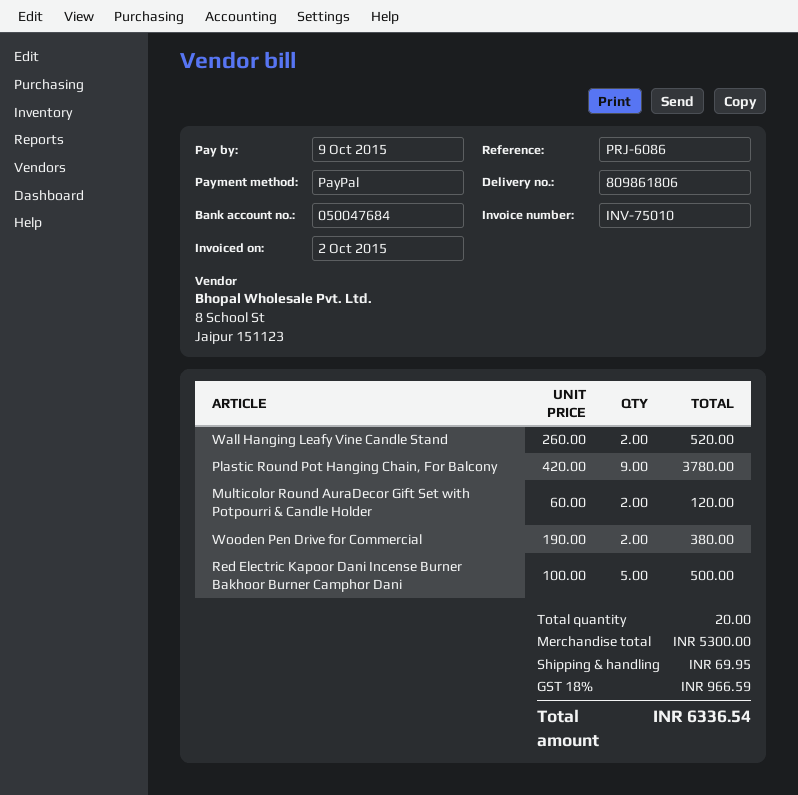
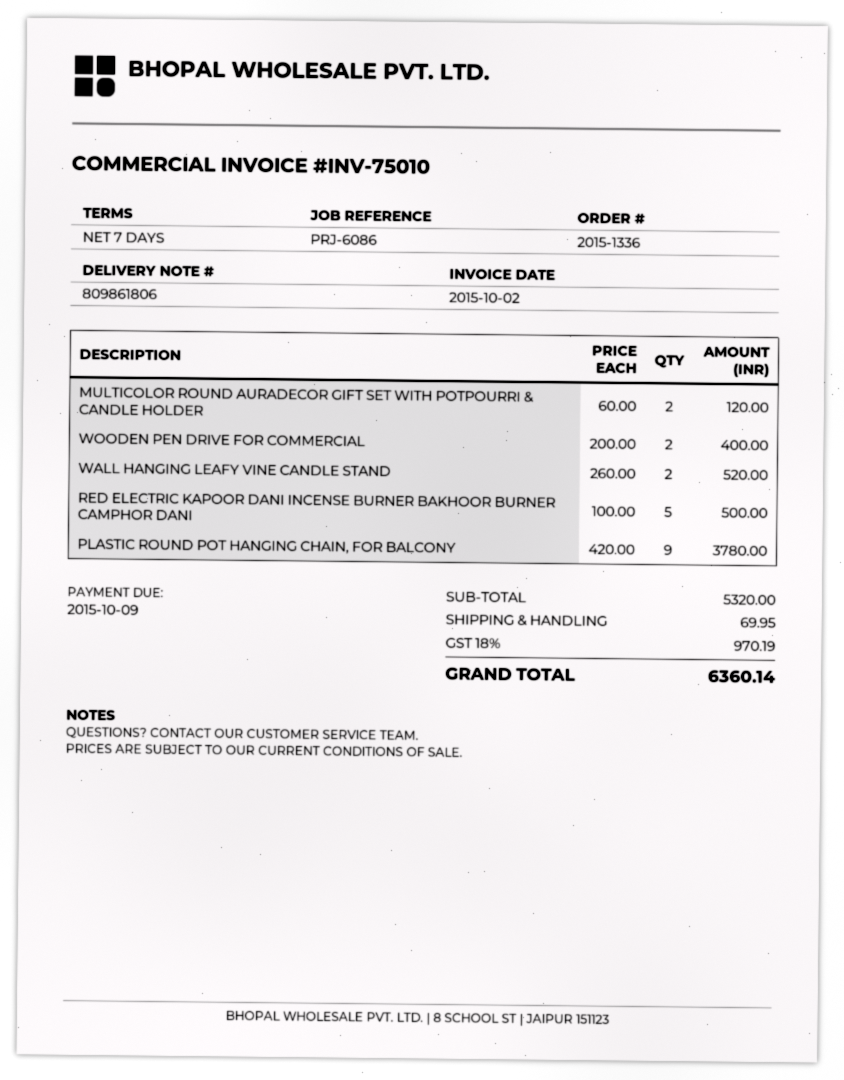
Wooden Pen Drive for Commercial: 2 x 190.00 = 380.00 -> 2 x 200.00 = 400.00
subtotal: 5300.00 -> 5320.00
tax: 18% = 966.59 -> 18% = 970.19
total: 6336.54 -> 6360.14

